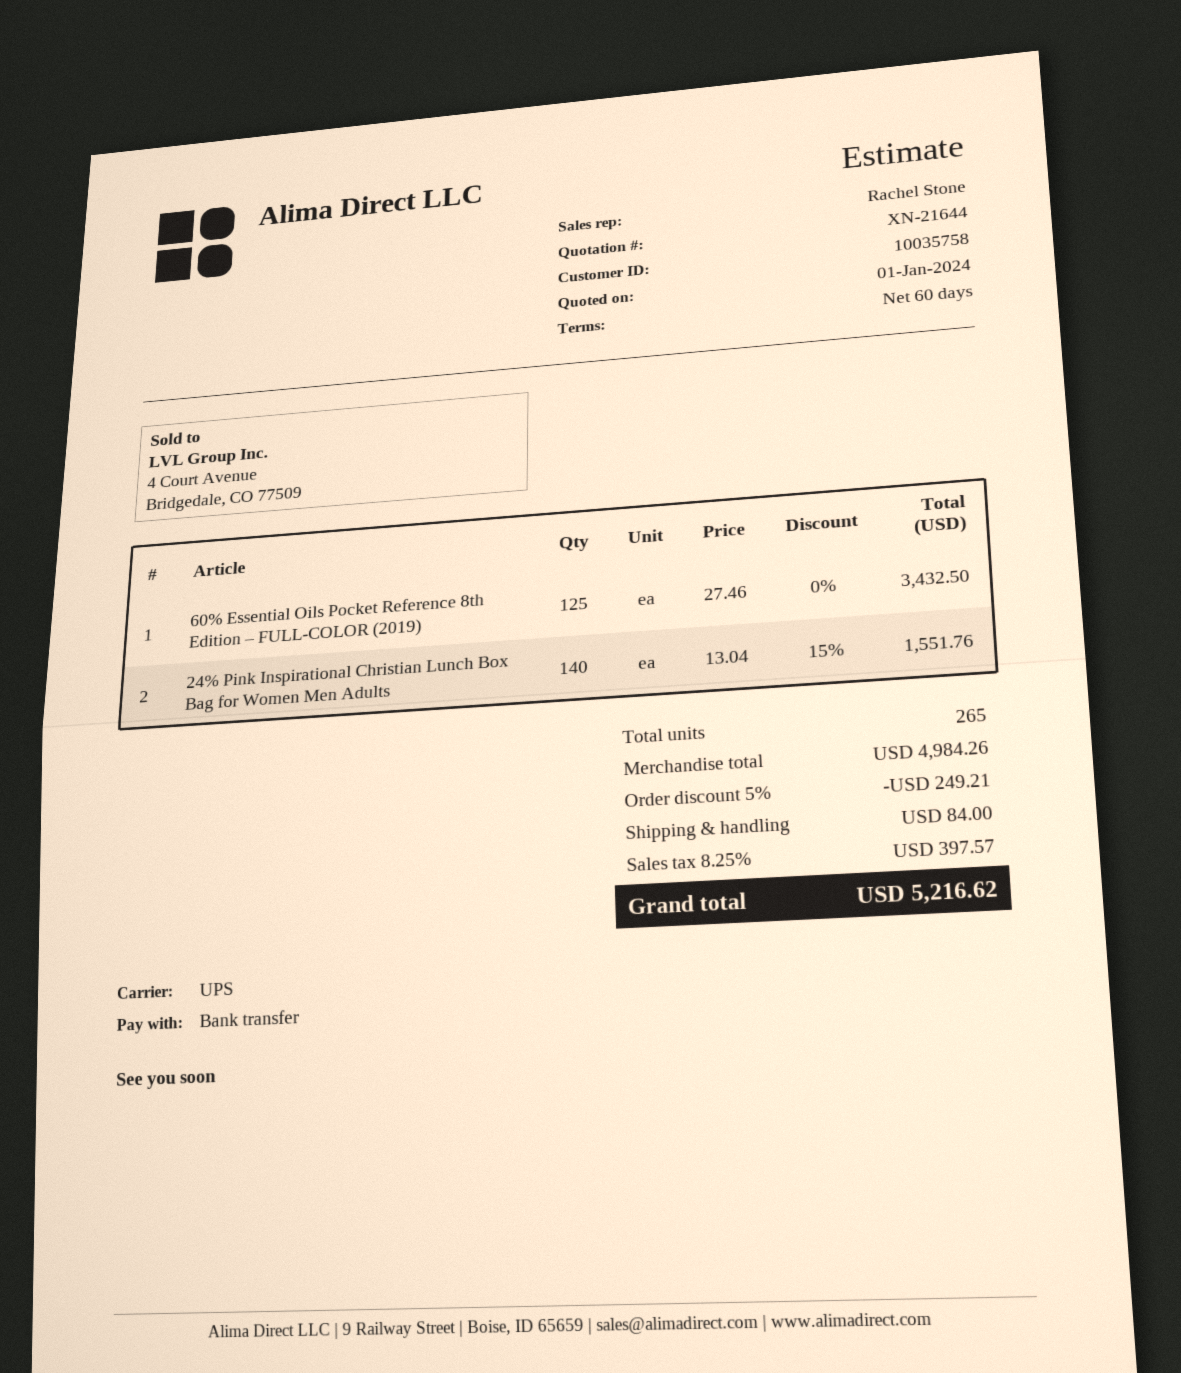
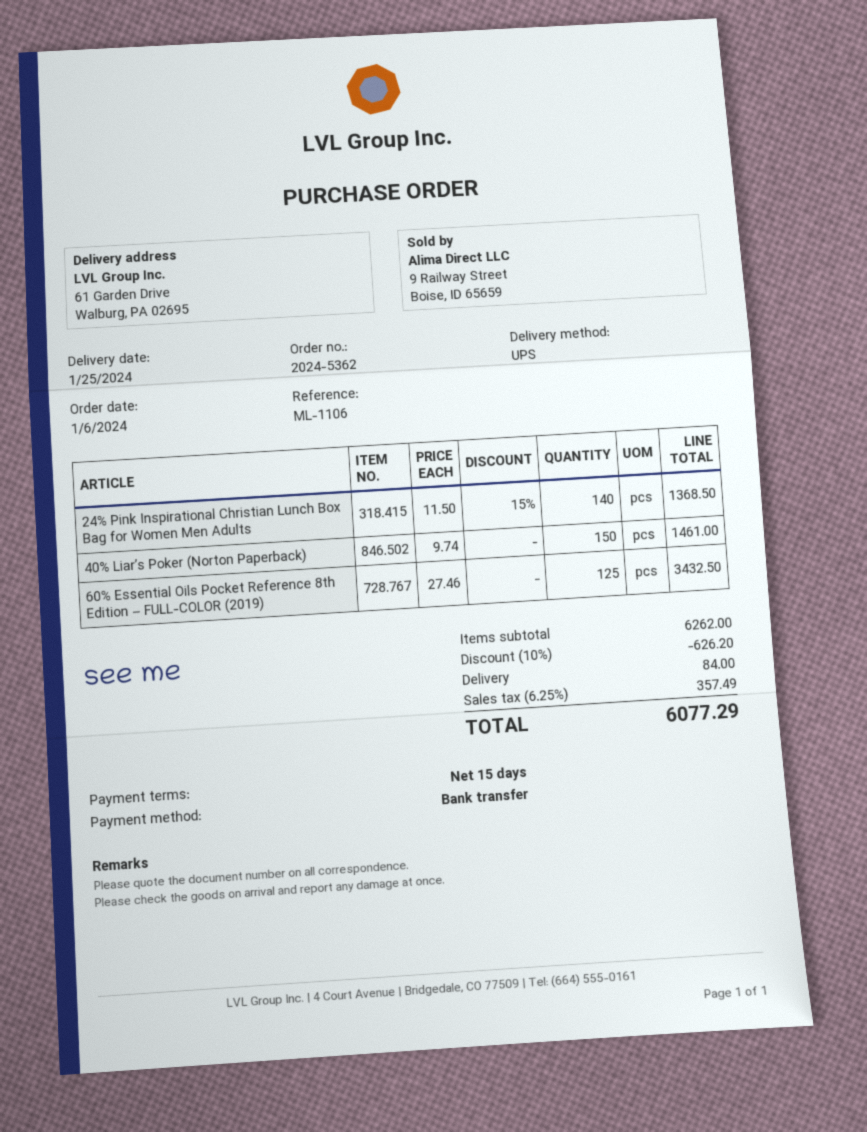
payment terms: 60 days -> 15 days
24% Pink Inspirational Christian Lunch Box Bag for Women Men Adults: 140 x 13.04 - 15% = 1551.76 -> 140 x 11.50 - 15% = 1368.50
40% Liar’s Poker (Norton Paperback): none -> 150 x 9.74 = 1461.00
subtotal: 4984.26 -> 6262.00
discount: 5% = 249.21 -> 10% = 626.20
tax: 8.25% = 397.57 -> 6.25% = 357.49
total: 5216.62 -> 6077.29

